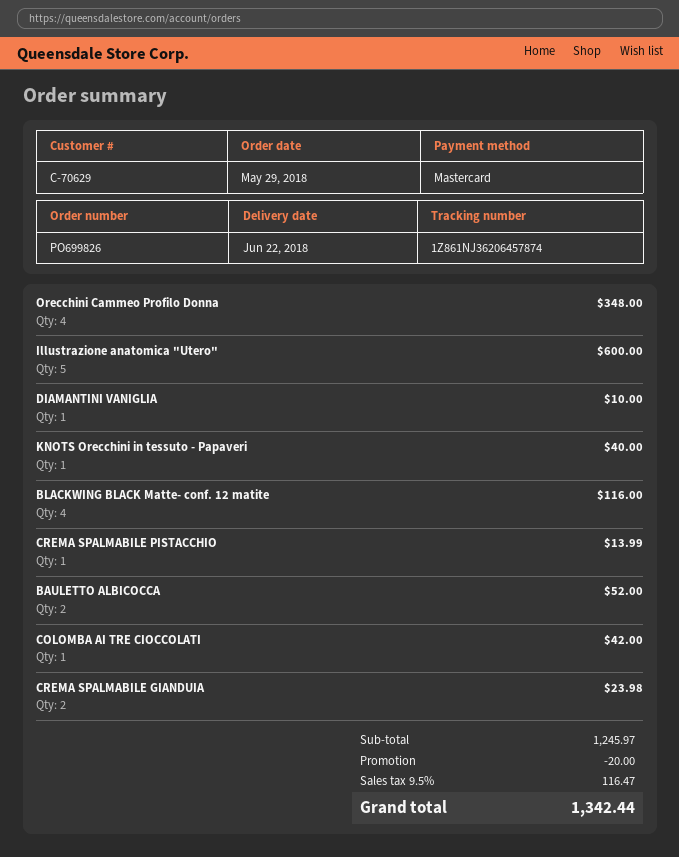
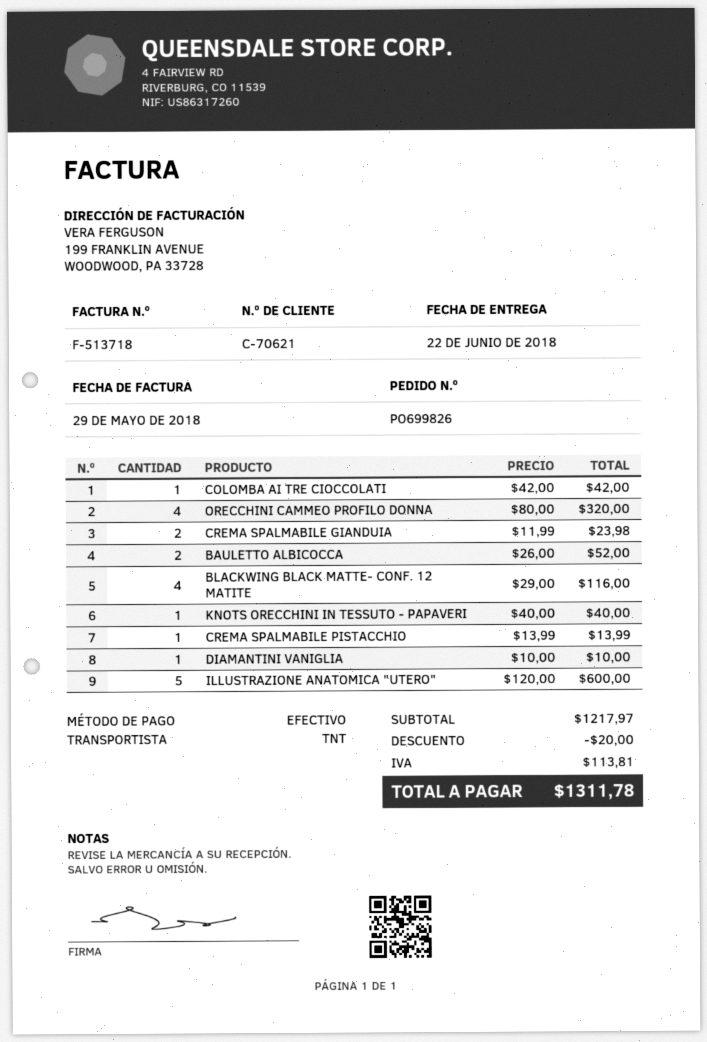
customer number: C-70629 -> C-70621
payment method: Mastercard -> cash
Orecchini Cammeo Profilo Donna: 4 for 348.00 -> 4 for 320.00
subtotal: 1245.97 -> 1217.97
tax: 116.47 -> 113.81
total: 1342.44 -> 1311.78

